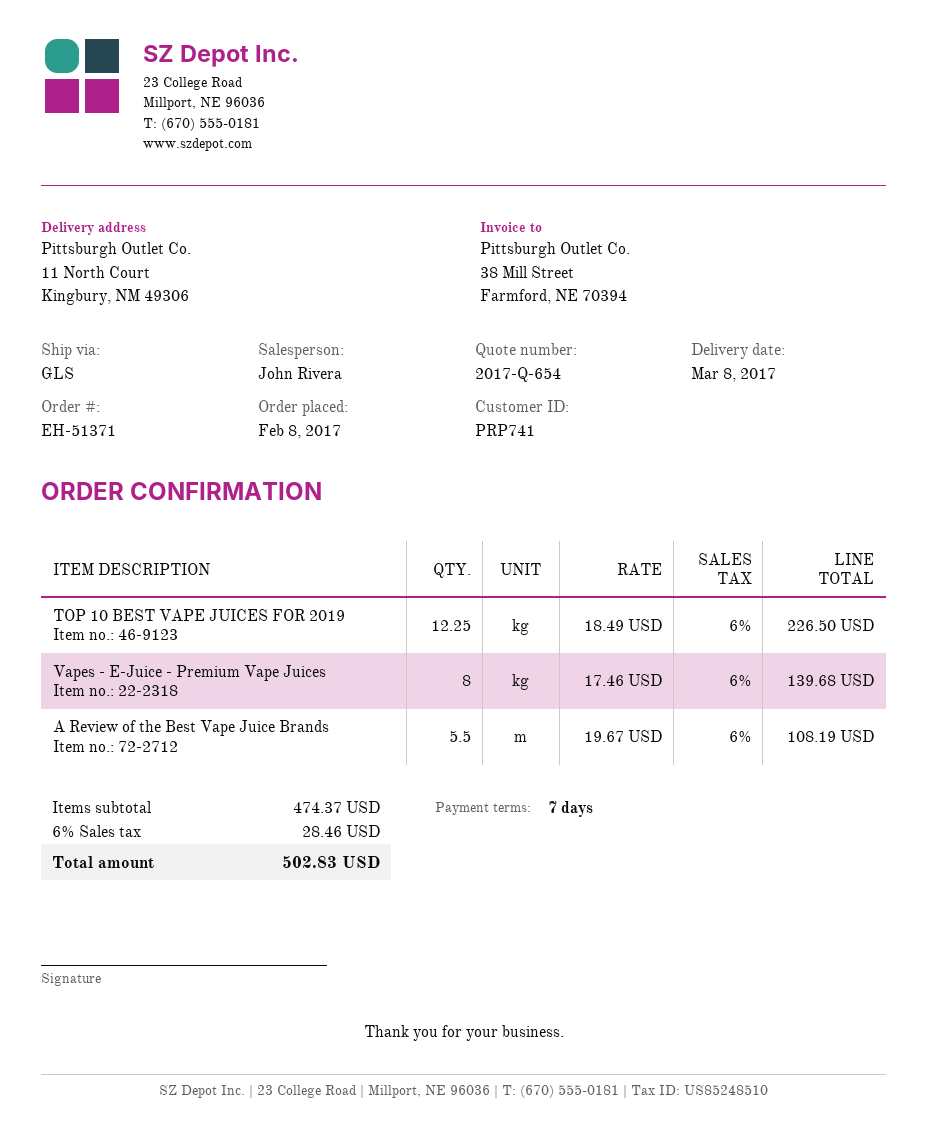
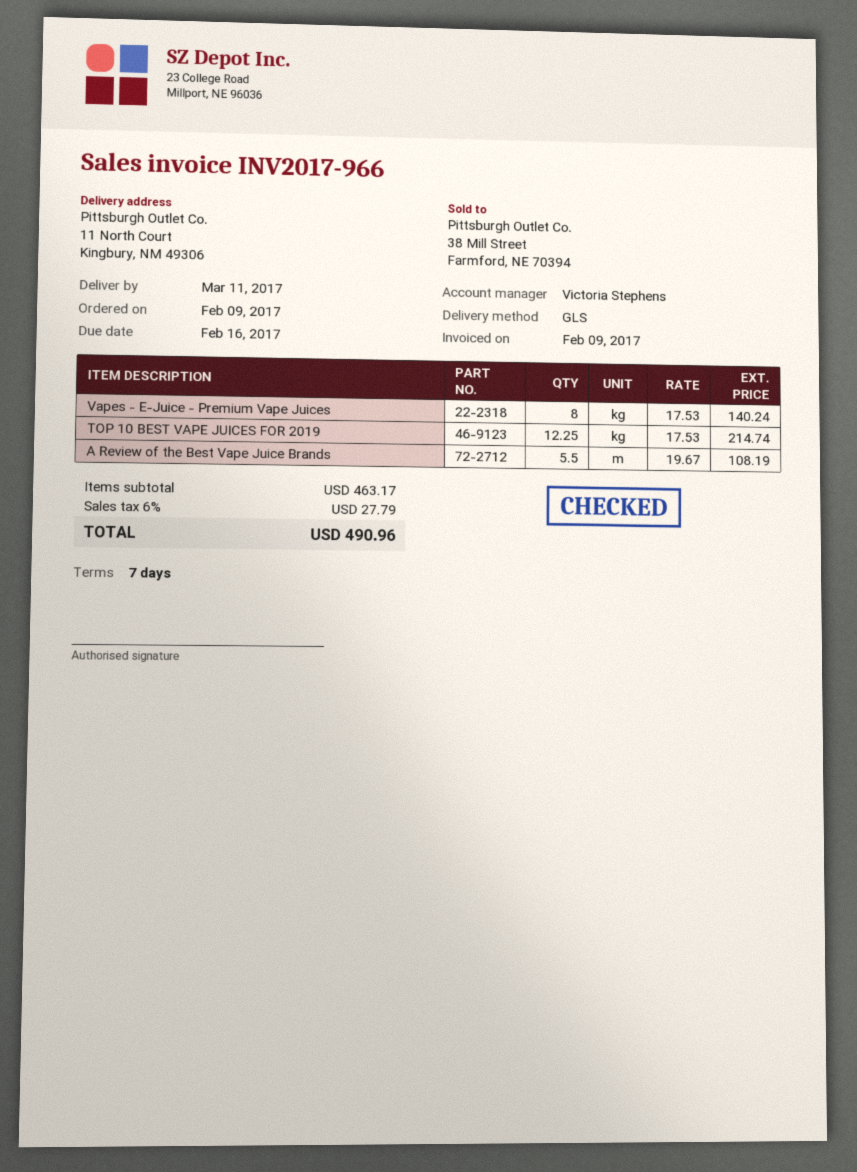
order date: 2017-02-08 -> 2017-02-09
delivery date: 2017-03-08 -> 2017-03-11
sales rep: John Rivera -> Victoria Stephens
TOP 10 BEST VAPE JUICES FOR 2019: 12.25 x 18.49 = 226.50 -> 12.25 x 17.53 = 214.74
Vapes - E-Juice - Premium Vape Juices: 8 x 17.46 = 139.68 -> 8 x 17.53 = 140.24
subtotal: 474.37 -> 463.17
tax: 6% = 28.46 -> 6% = 27.79
total: 502.83 -> 490.96

